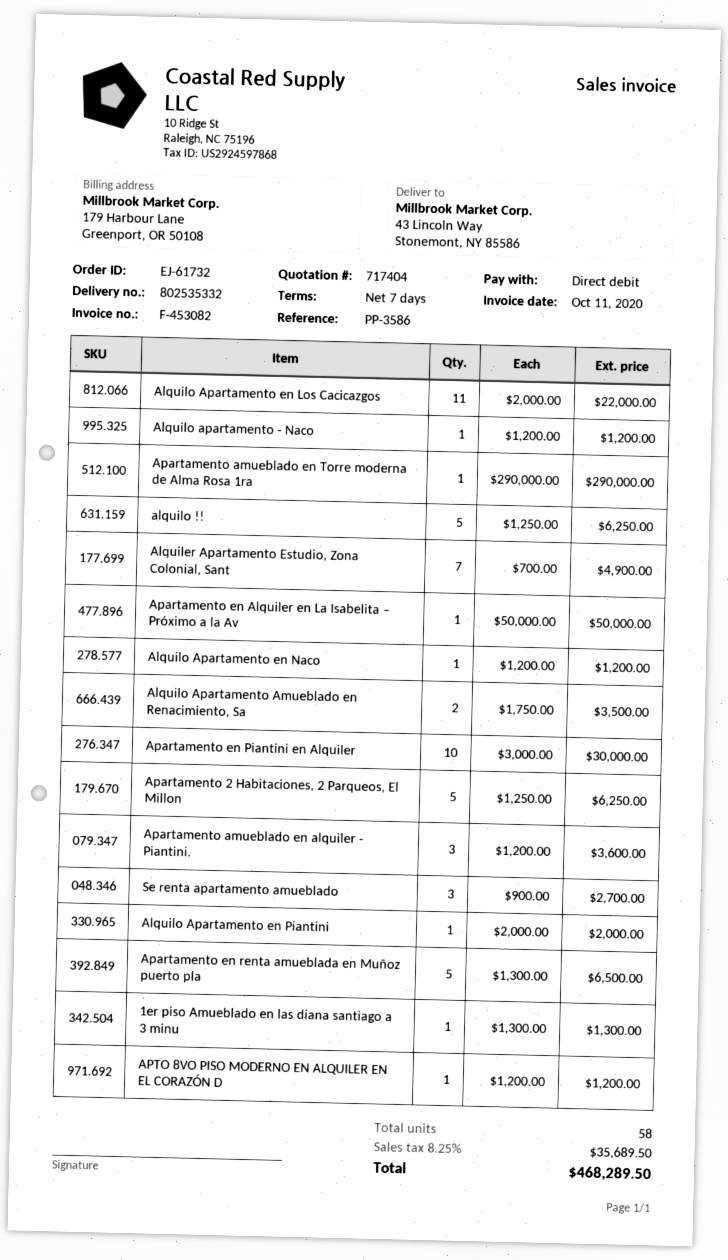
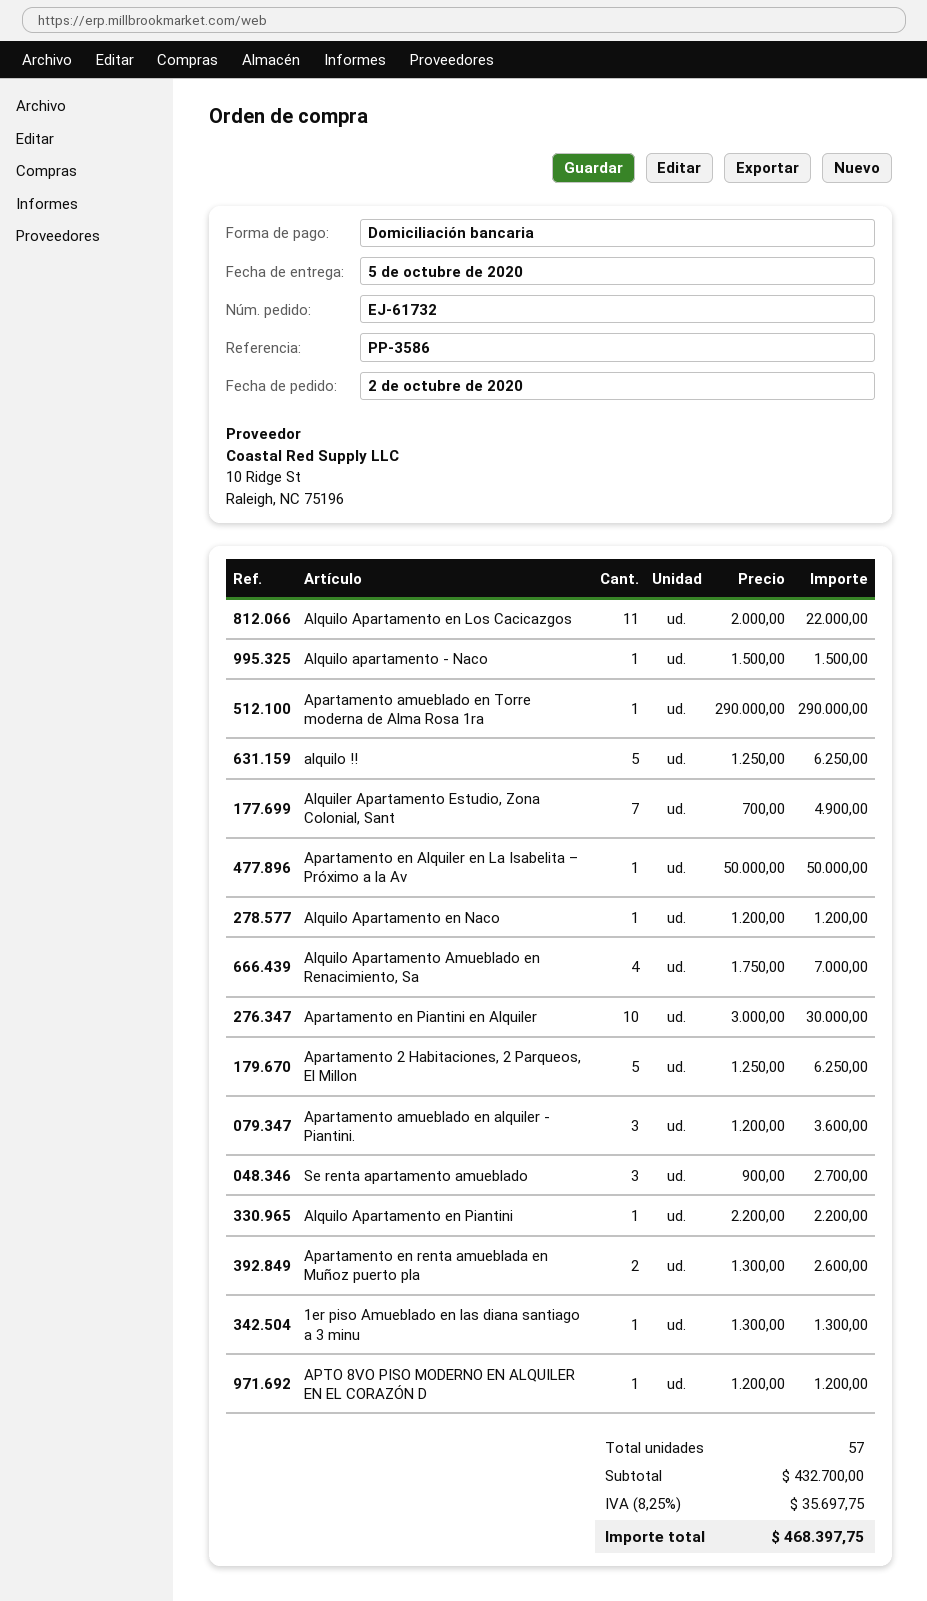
Alquilo apartamento - Naco: 1 x 1200.00 = 1200.00 -> 1 x 1500.00 = 1500.00
Alquilo Apartamento Amueblado en Renacimiento, Sa: 2 x 1750.00 = 3500.00 -> 4 x 1750.00 = 7000.00
Alquilo Apartamento en Piantini: 1 x 2000.00 = 2000.00 -> 1 x 2200.00 = 2200.00
Apartamento en renta amueblada en Muñoz puerto pla: 5 x 1300.00 = 6500.00 -> 2 x 1300.00 = 2600.00
total quantity: 58 -> 57
tax: 8.25% = 35689.50 -> 8.25% = 35697.75
total: 468289.50 -> 468397.75

